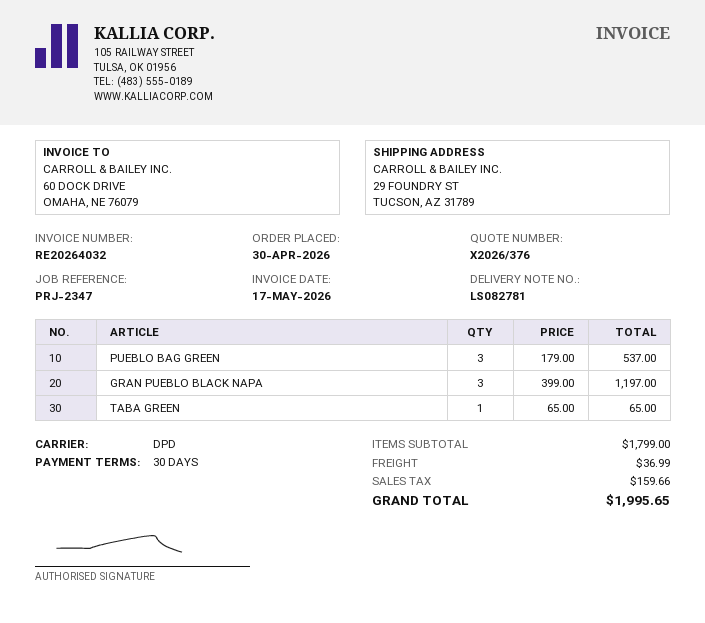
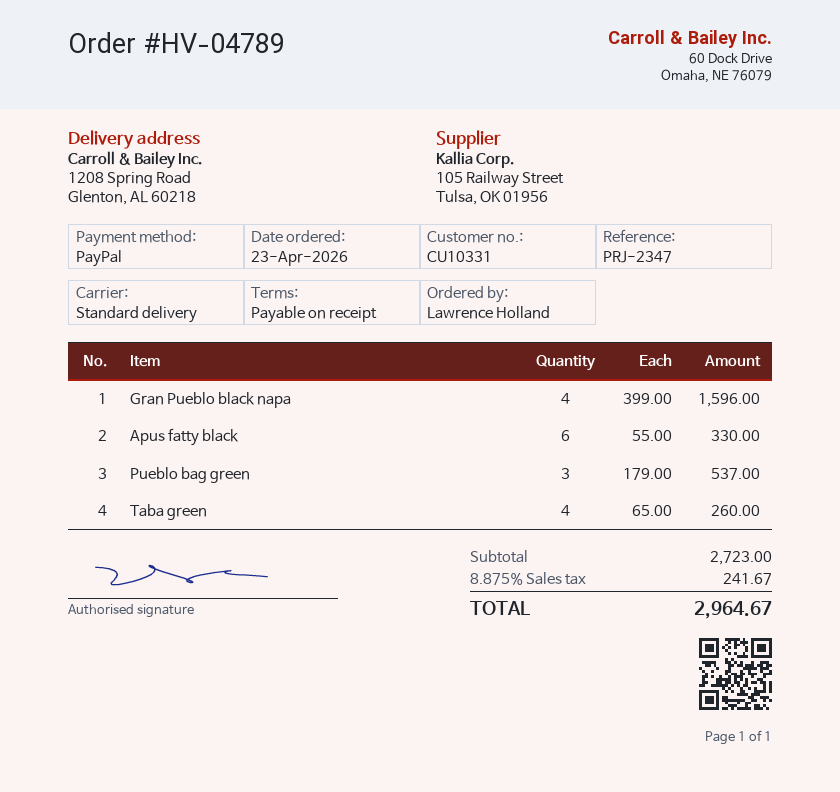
order date: 2026-04-30 -> 2026-04-23
payment terms: 30 days -> on receipt
shipping method: DPD -> standard
ship to: 29 FOUNDRY ST, TUCSON, AZ 31789 -> 1208 Spring Road, Glenton, AL 60218
GRAN PUEBLO BLACK NAPA: 3 x 399.00 = 1197.00 -> 4 x 399.00 = 1596.00
TABA GREEN: 1 x 65.00 = 65.00 -> 4 x 65.00 = 260.00
Apus fatty black: none -> 6 x 55.00 = 330.00
subtotal: 1799.00 -> 2723.00
shipping: 36.99 -> none
tax: 159.66 -> 241.67
total: 1995.65 -> 2964.67

